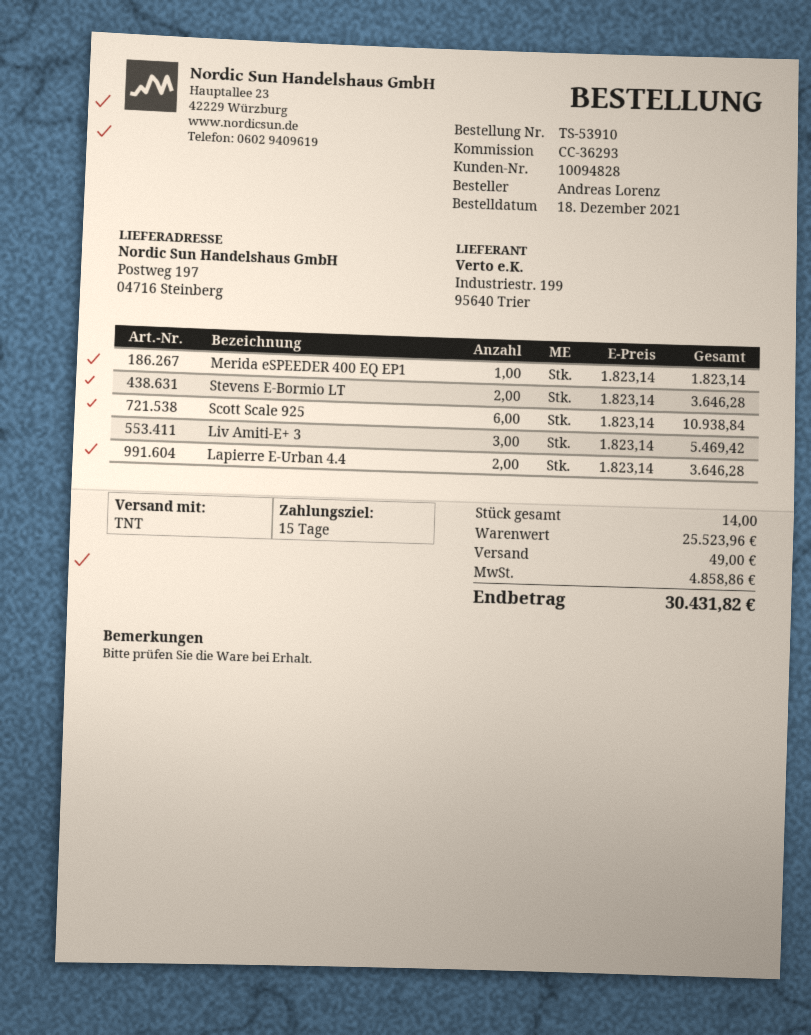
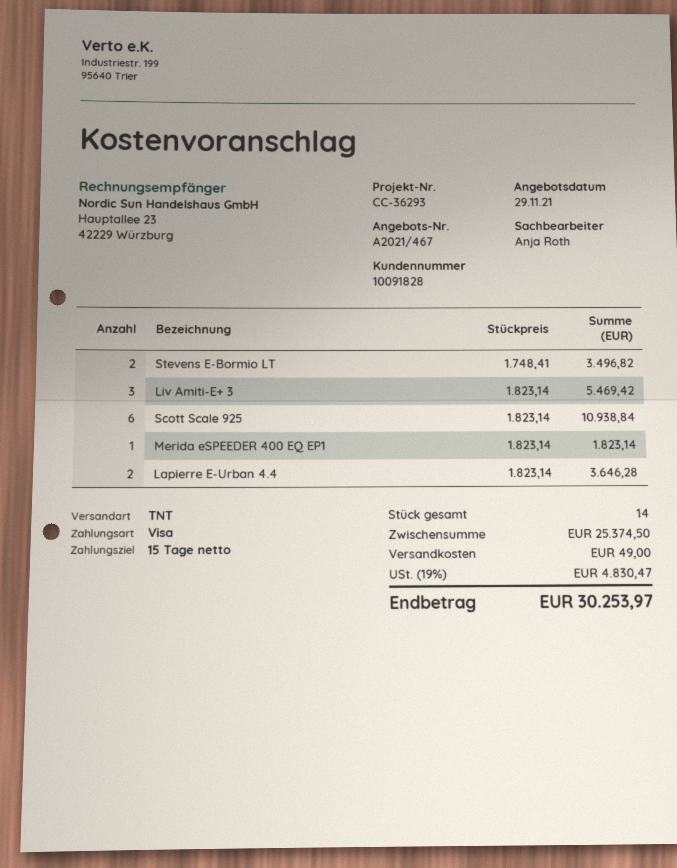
customer number: 10094828 -> 10091828
Stevens E-Bormio LT: 2 x 1823.14 = 3646.28 -> 2 x 1748.41 = 3496.82
subtotal: 25523.96 -> 25374.50
tax: 4858.86 -> 4830.47
total: 30431.82 -> 30253.97

